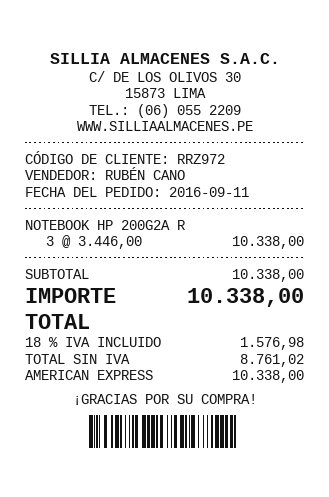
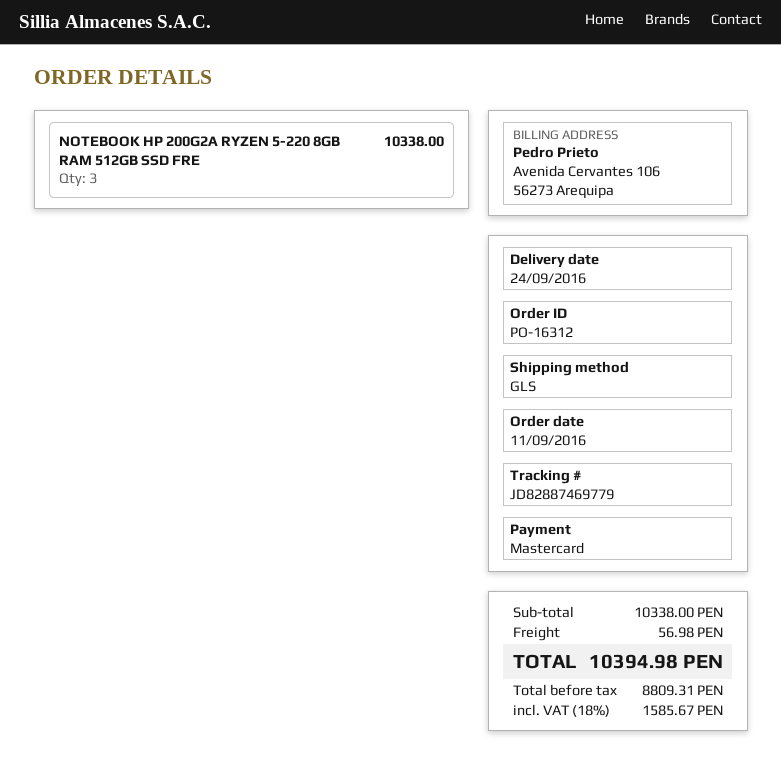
payment method: American Express -> Mastercard
shipping: none -> 56.98
net: 8761.02 -> 8809.31
tax: 18% = 1576.98 -> 18% = 1585.67
total: 10338.00 -> 10394.98

